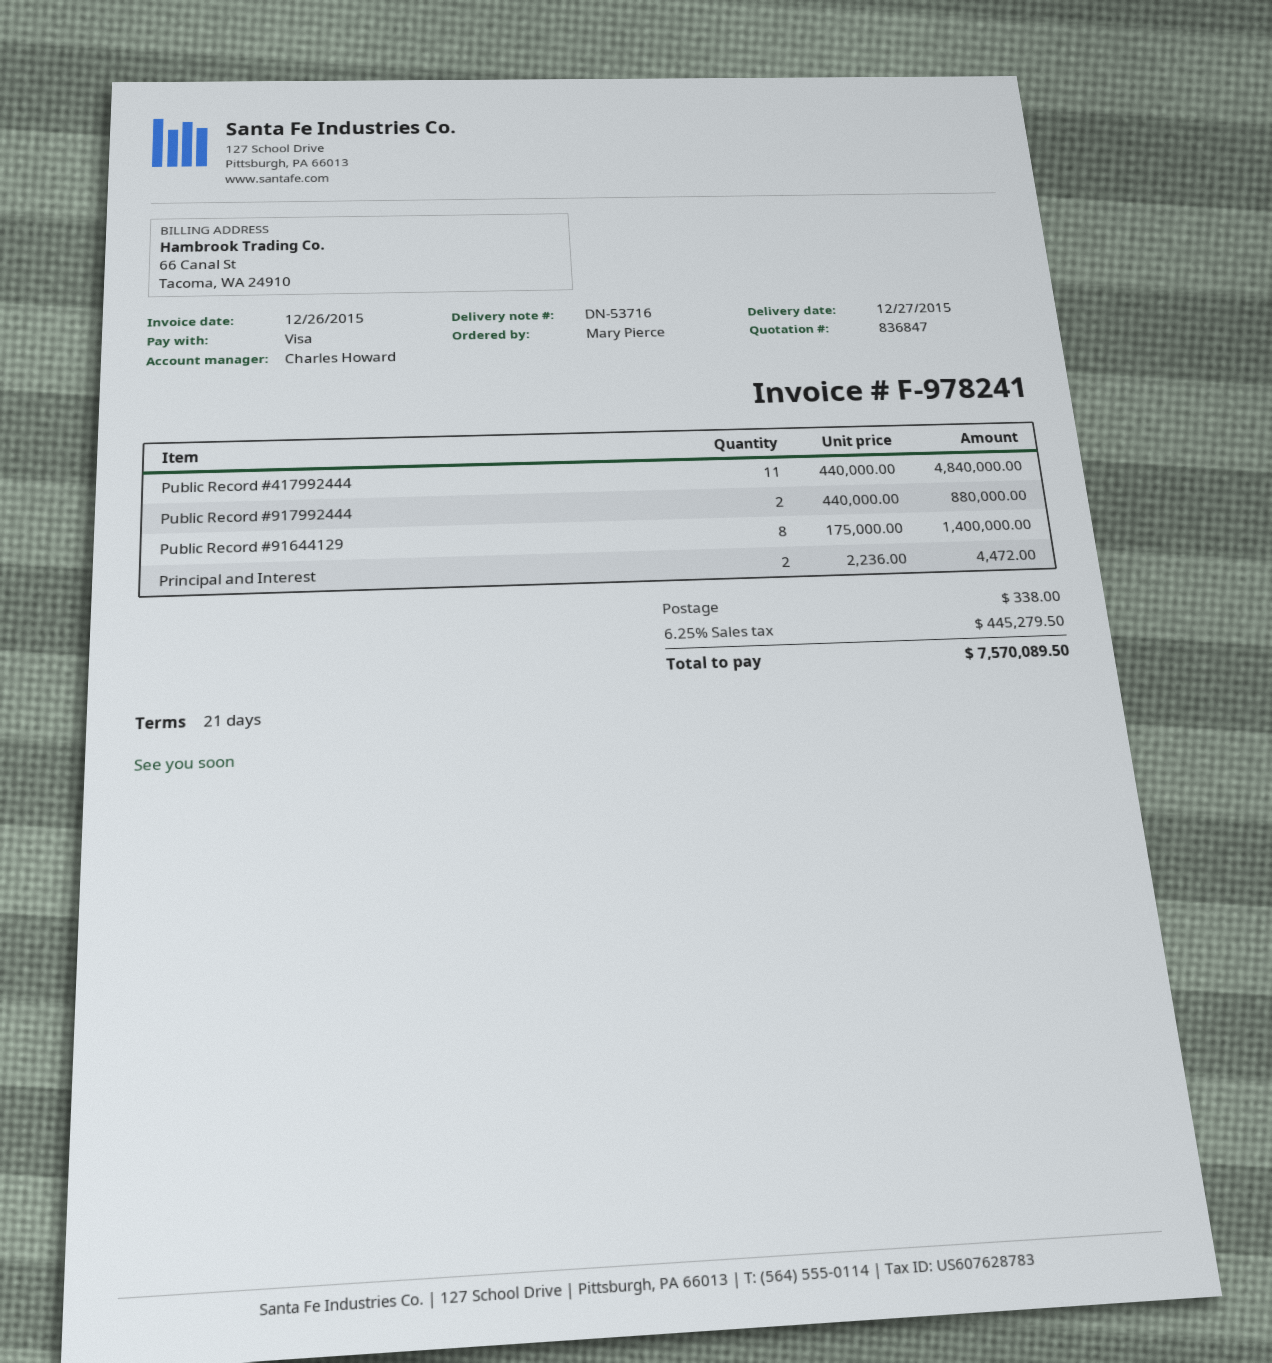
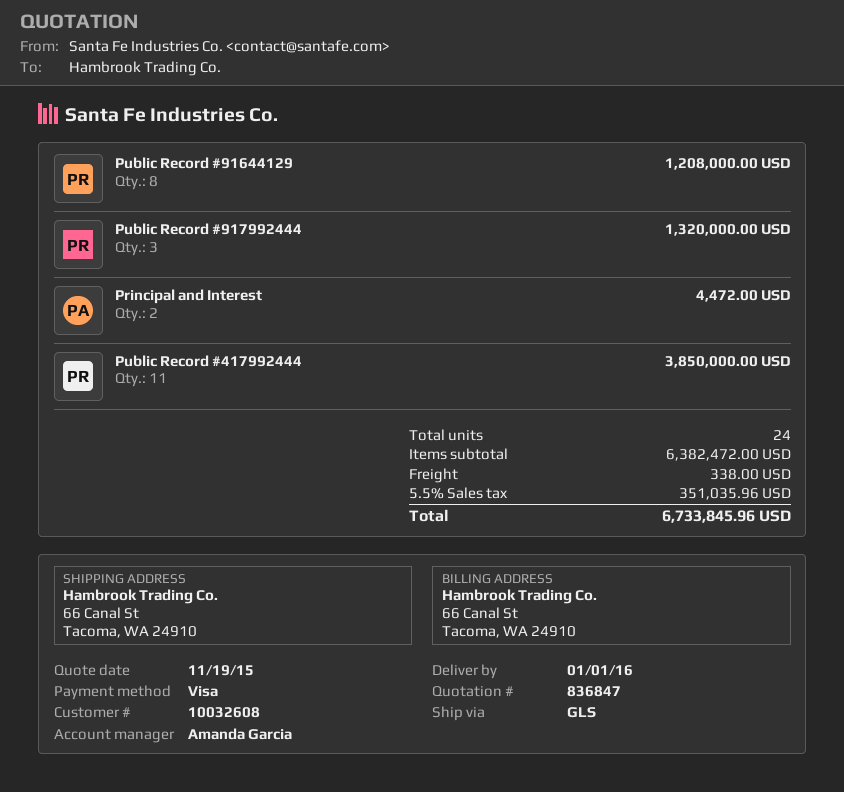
delivery date: 2015-12-27 -> 2016-01-01
sales rep: Charles Howard -> Amanda Garcia
Public Record #417992444: 11 for 4840000.00 -> 11 for 3850000.00
Public Record #917992444: 2 for 880000.00 -> 3 for 1320000.00
Public Record #91644129: 8 for 1400000.00 -> 8 for 1208000.00
tax: 6.25% = 445279.50 -> 5.5% = 351035.96
total: 7570089.50 -> 6733845.96

